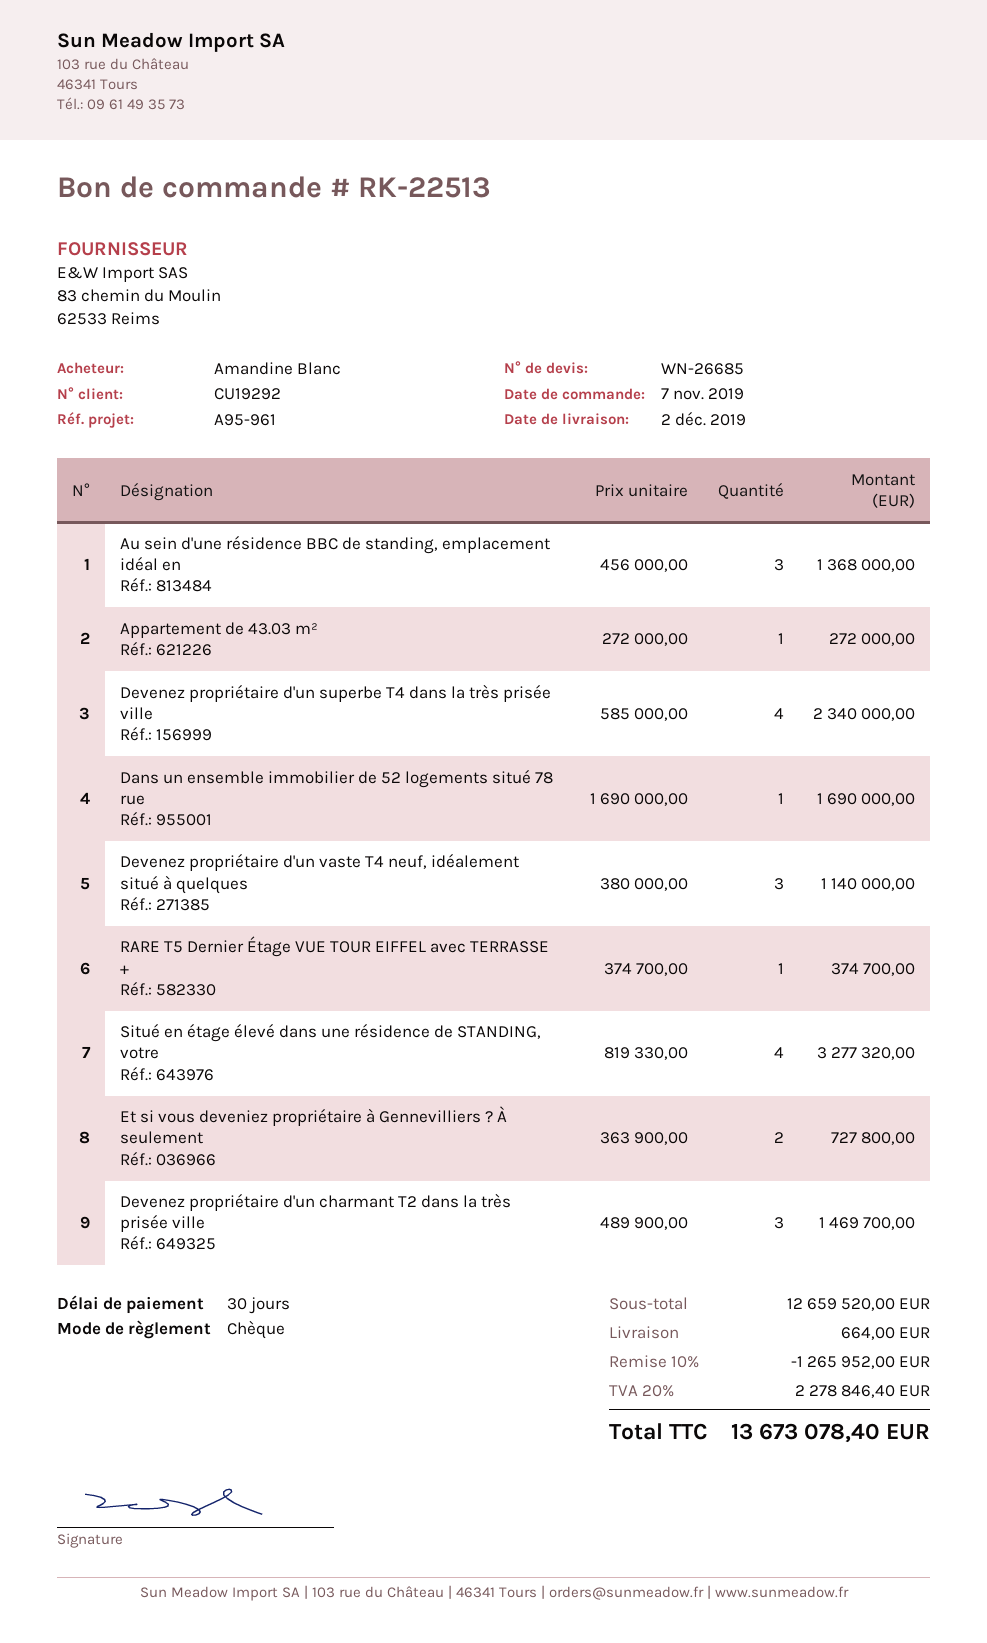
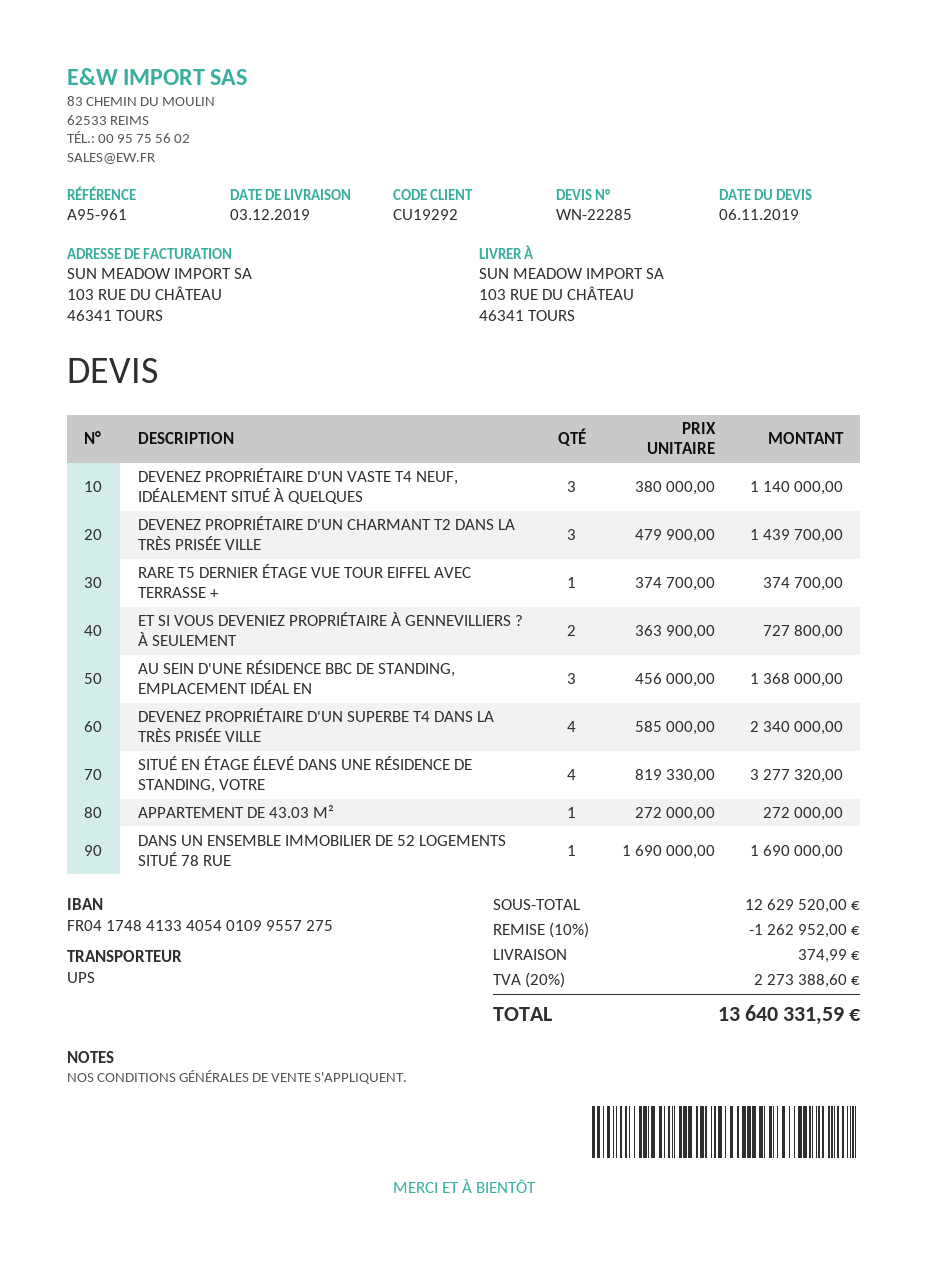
quote number: WN-26685 -> WN-22285
delivery date: 2019-12-02 -> 2019-12-03
Devenez propriétaire d'un charmant T2 dans la très prisée ville: 3 x 489900.00 = 1469700.00 -> 3 x 479900.00 = 1439700.00
subtotal: 12659520.00 -> 12629520.00
discount: 10% = 1265952.00 -> 10% = 1262952.00
shipping: 664.00 -> 374.99
tax: 20% = 2278846.40 -> 20% = 2273388.60
total: 13673078.40 -> 13640331.59

